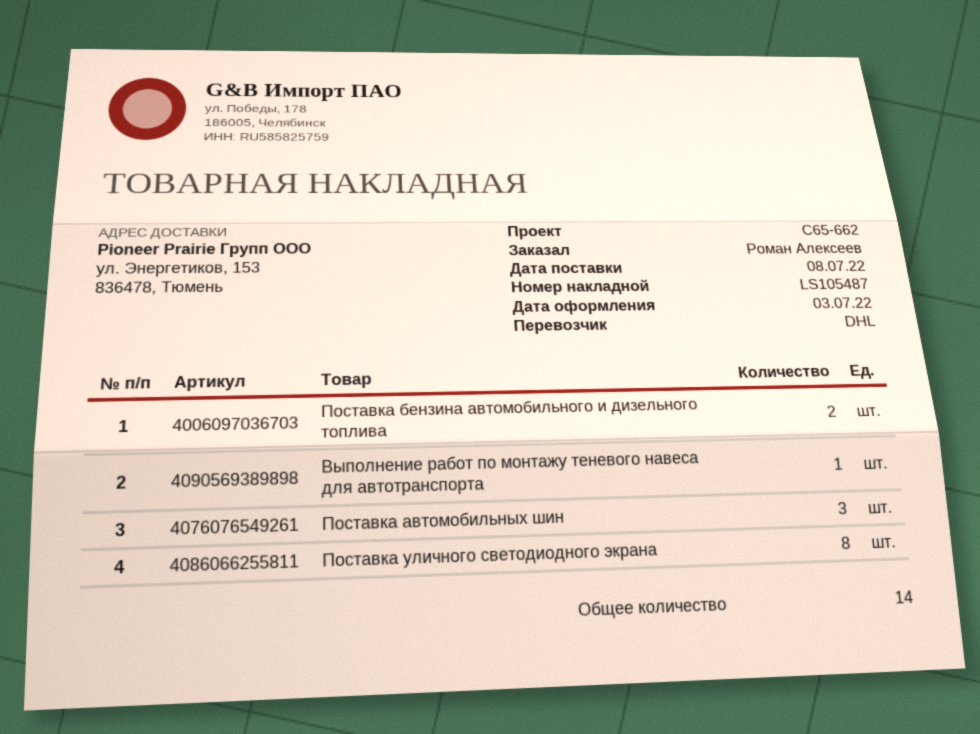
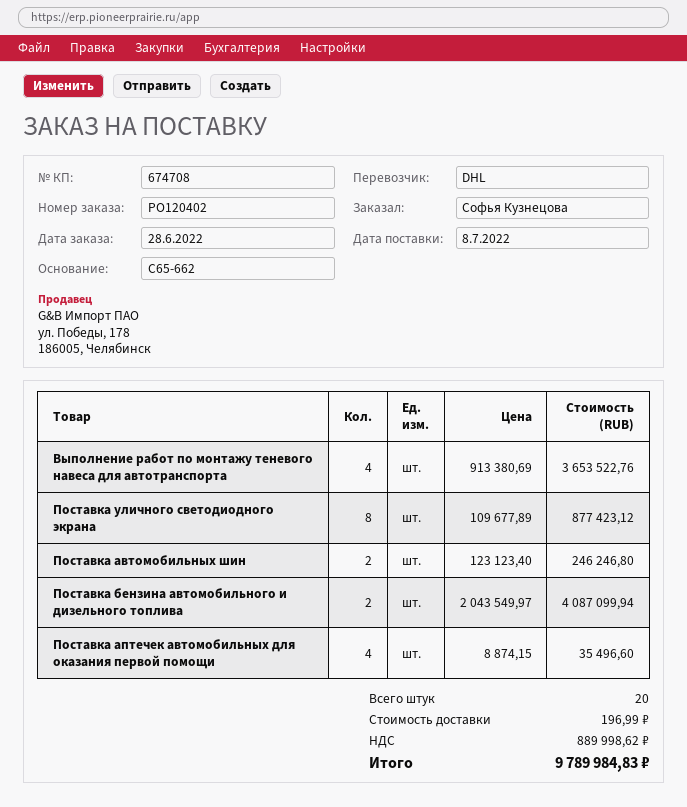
order date: 2022-07-03 -> 2022-06-28
ordered by: Роман Алексеев -> Софья Кузнецова
Выполнение работ по монтажу теневого навеса для автотранспорта: 1 -> 4
Поставка автомобильных шин: 3 -> 2
Поставка аптечек автомобильных для оказания первой помощи: none -> 4
total quantity: 14 -> 20

